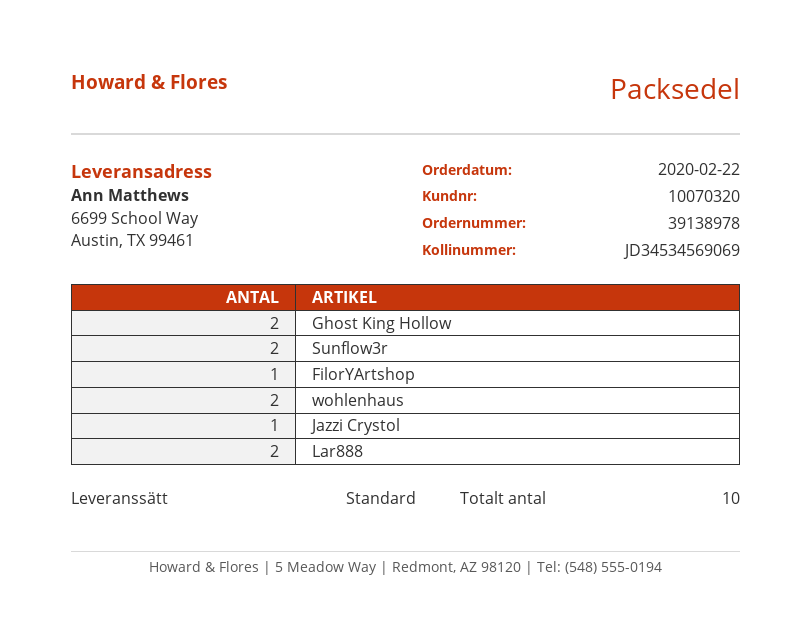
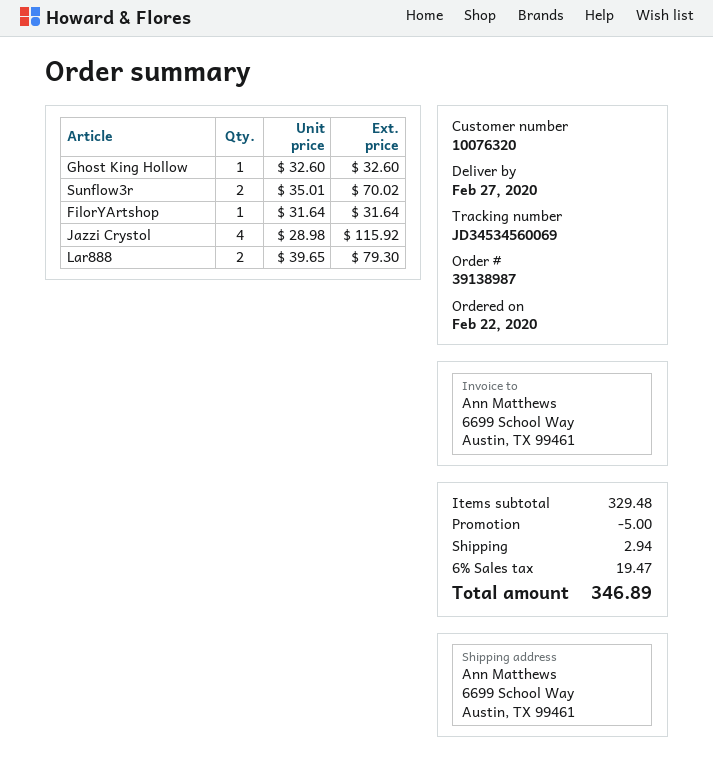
order number: 39138978 -> 39138987
customer number: 10070320 -> 10076320
tracking number: JD34534569069 -> JD34534560069
Ghost King Hollow: 2 -> 1
wohlenhaus: 2 -> none
Jazzi Crystol: 1 -> 4

